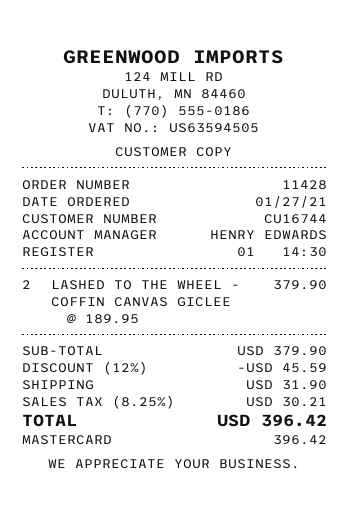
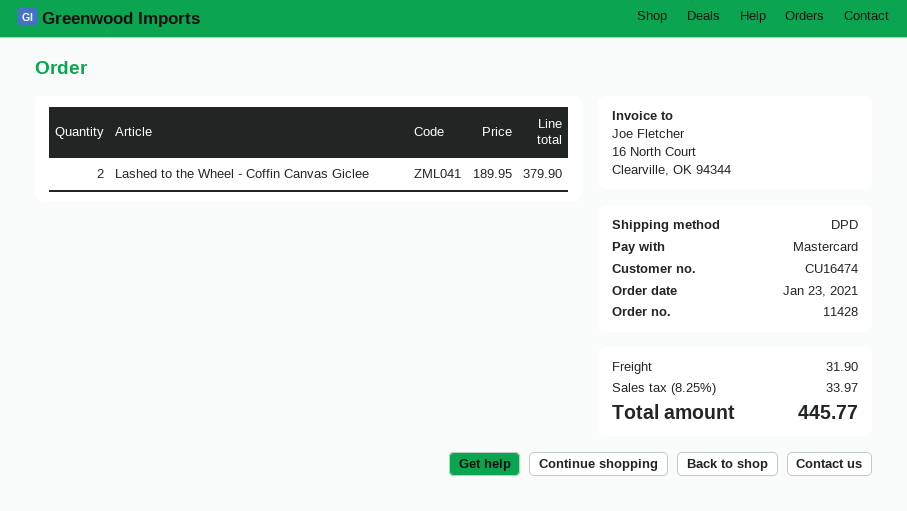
order date: 2021-01-27 -> 2021-01-23
customer number: CU16744 -> CU16474
discount: 12% = 45.59 -> none
tax: 8.25% = 30.21 -> 8.25% = 33.97
total: 396.42 -> 445.77

